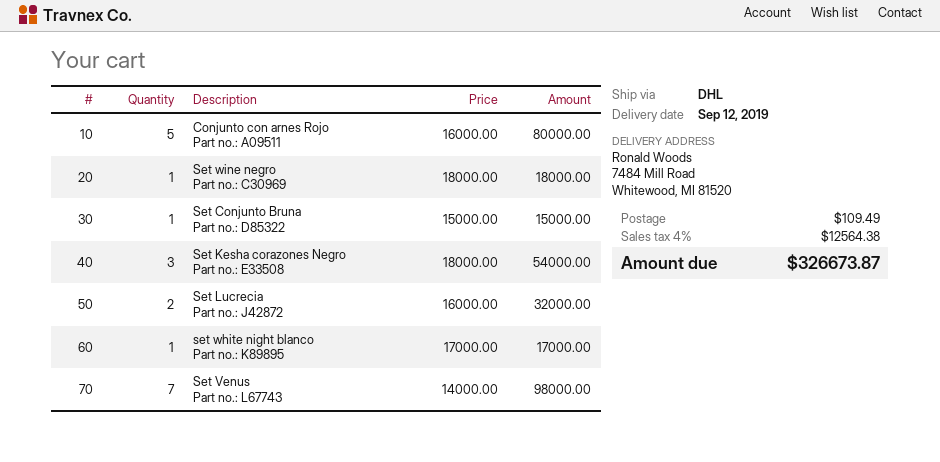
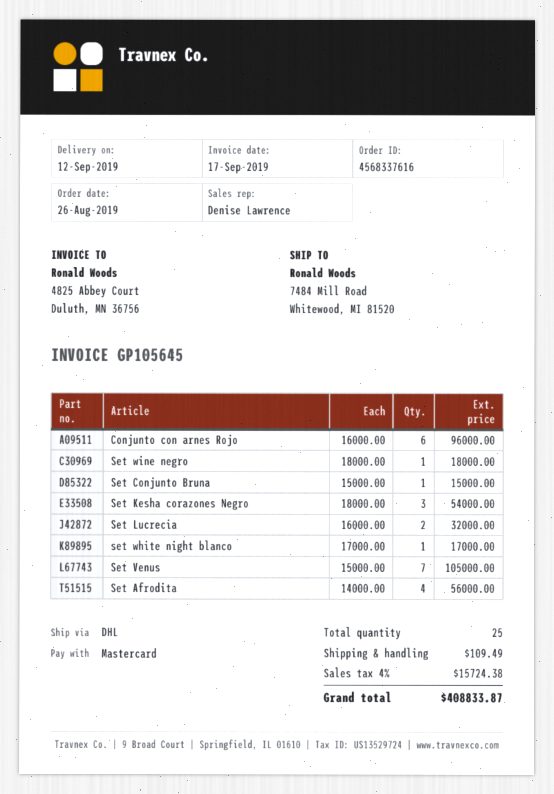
Conjunto con arnes Rojo: 5 x 16000.00 = 80000.00 -> 6 x 16000.00 = 96000.00
Set Venus: 7 x 14000.00 = 98000.00 -> 7 x 15000.00 = 105000.00
Set Afrodita: none -> 4 x 14000.00 = 56000.00
tax: 4% = 12564.38 -> 4% = 15724.38
total: 326673.87 -> 408833.87

